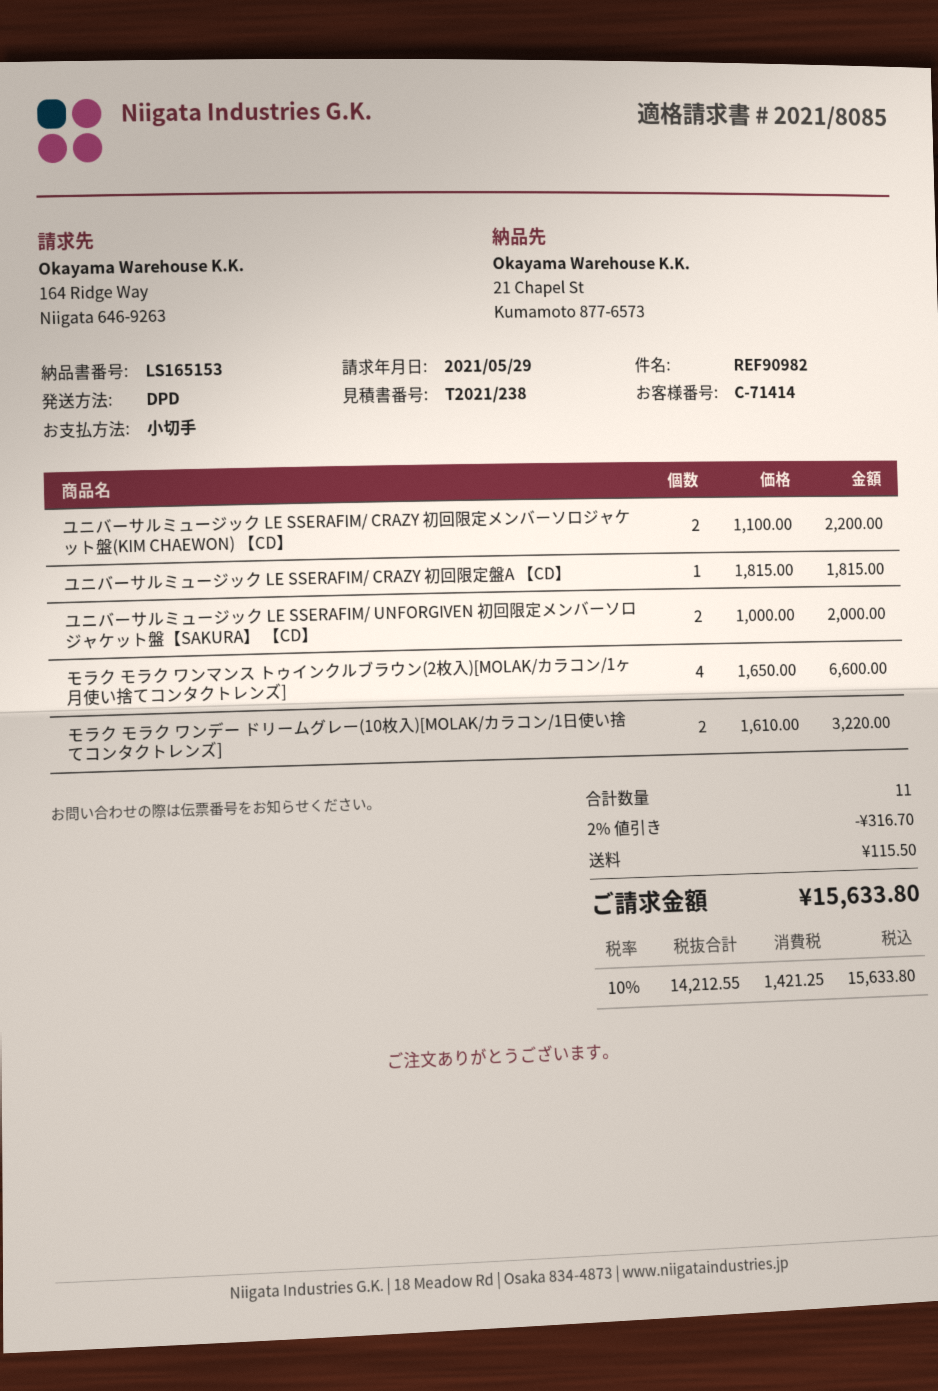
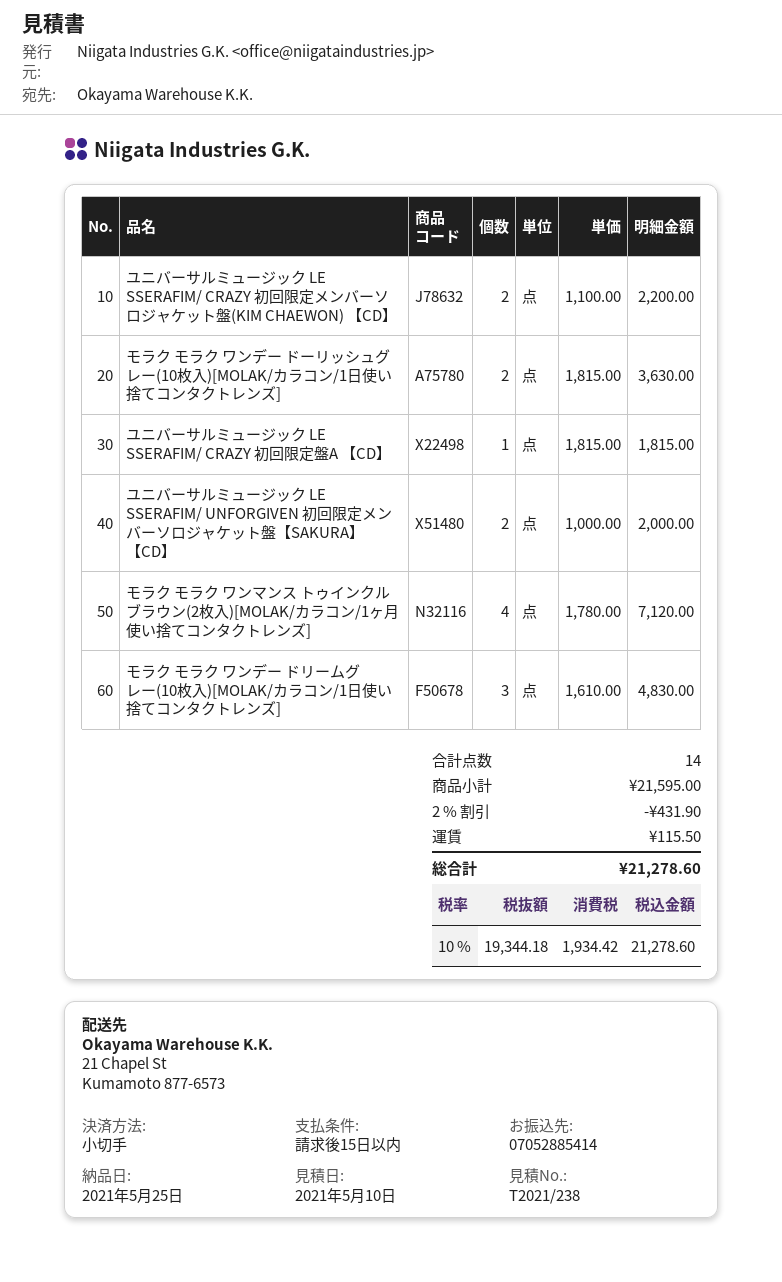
モラク モラク ワンマンス トゥインクルブラウン(2枚入)[MOLAK/カラコン/1ヶ月使い捨てコンタクトレンズ]: 4 x 1650.00 = 6600.00 -> 4 x 1780.00 = 7120.00
モラク モラク ワンデー ドリームグレー(10枚入)[MOLAK/カラコン/1日使い捨てコンタクトレンズ]: 2 x 1610.00 = 3220.00 -> 3 x 1610.00 = 4830.00
モラク モラク ワンデー ドーリッシュグレー(10枚入)[MOLAK/カラコン/1日使い捨てコンタクトレンズ]: none -> 2 x 1815.00 = 3630.00
total quantity: 11 -> 14
discount: 2% = 316.70 -> 2% = 431.90
net: 14212.55 -> 19344.18
tax: 10% = 1421.25 -> 10% = 1934.42
total: 15633.80 -> 21278.60

